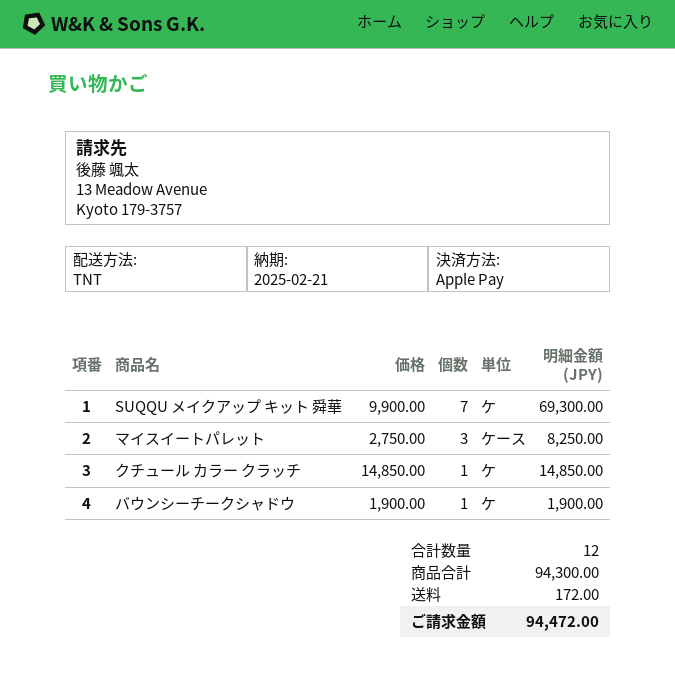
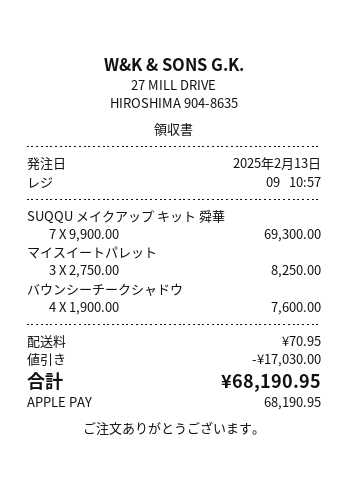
クチュール カラー クラッチ: 1 x 14850.00 = 14850.00 -> none
バウンシーチークシャドウ: 1 x 1900.00 = 1900.00 -> 4 x 1900.00 = 7600.00
discount: none -> 17030.00
shipping: 172.00 -> 70.95
total: 94472.00 -> 68190.95

